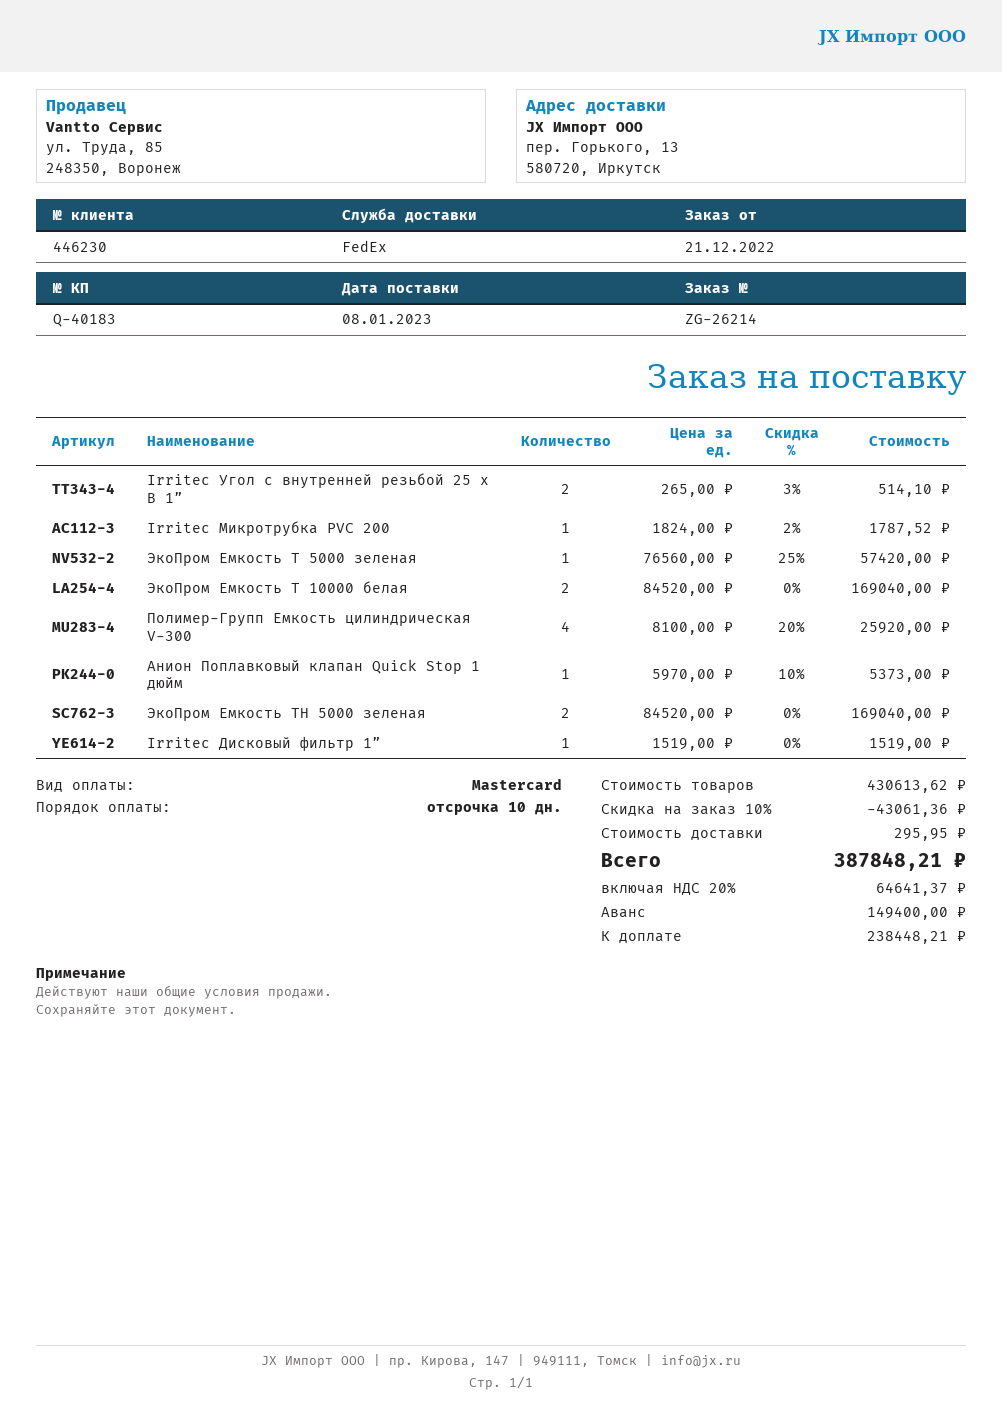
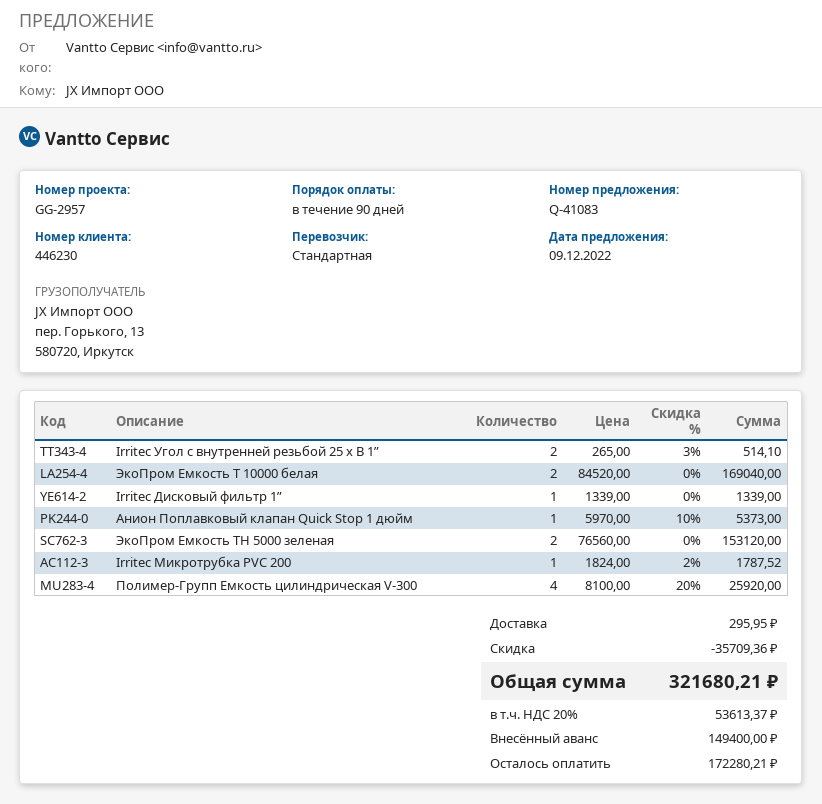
quote number: Q-40183 -> Q-41083
payment terms: 10 days -> 90 days
shipping method: FedEx -> standard
ЭкоПром Емкость T 5000 зеленая: 1 x 76560.00 - 25% = 57420.00 -> none
ЭкоПром Емкость TH 5000 зеленая: 2 x 84520.00 = 169040.00 -> 2 x 76560.00 = 153120.00
Irritec Дисковый фильтр 1”: 1 x 1519.00 = 1519.00 -> 1 x 1339.00 = 1339.00
discount: 43061.36 -> 35709.36
tax: 20% = 64641.37 -> 20% = 53613.37
total: 387848.21 -> 321680.21
balance: 238448.21 -> 172280.21

